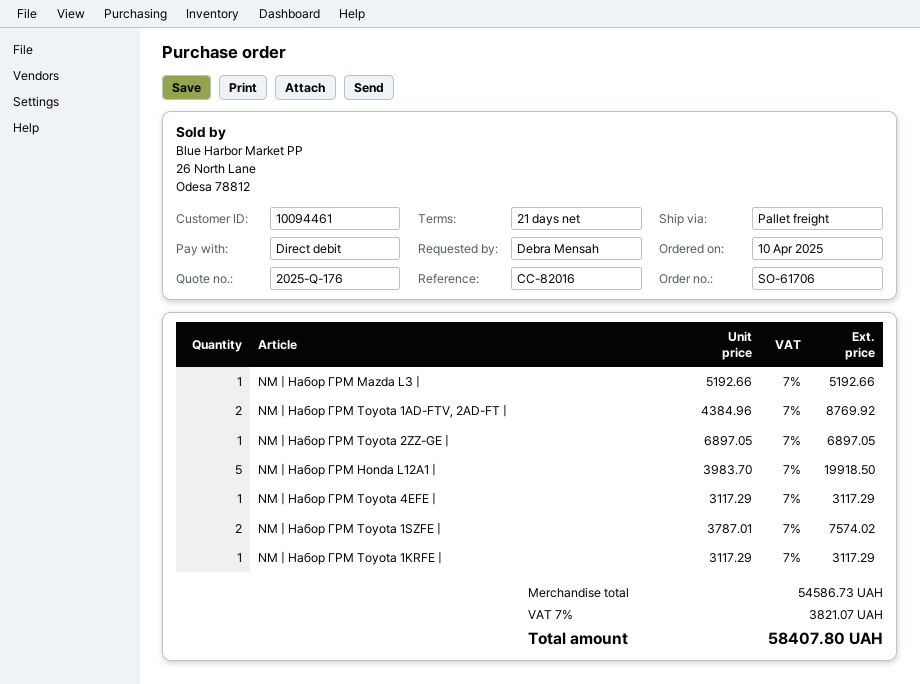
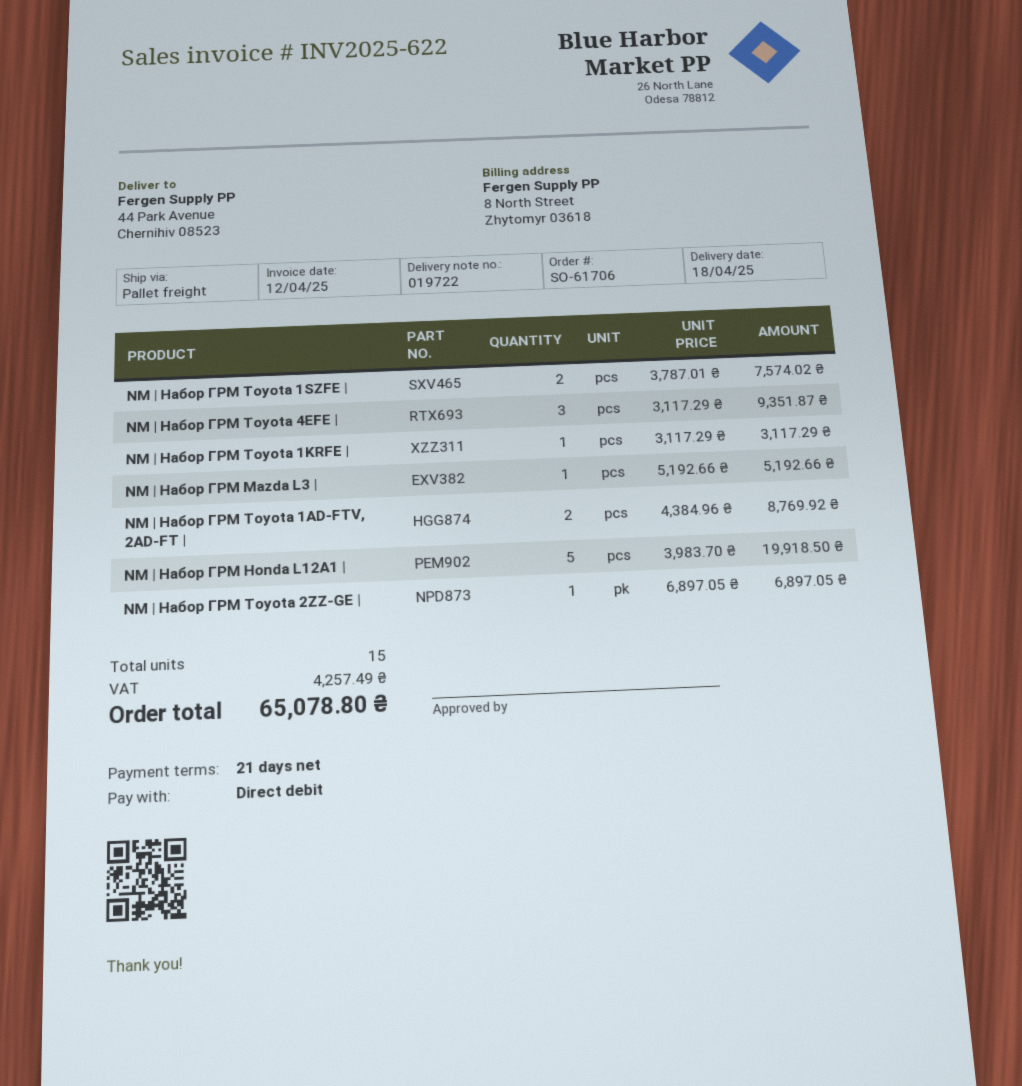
NM | Набор ГРМ Toyota 4EFE |: 1 x 3117.29 = 3117.29 -> 3 x 3117.29 = 9351.87
tax: 3821.07 -> 4257.49
total: 58407.80 -> 65078.80

